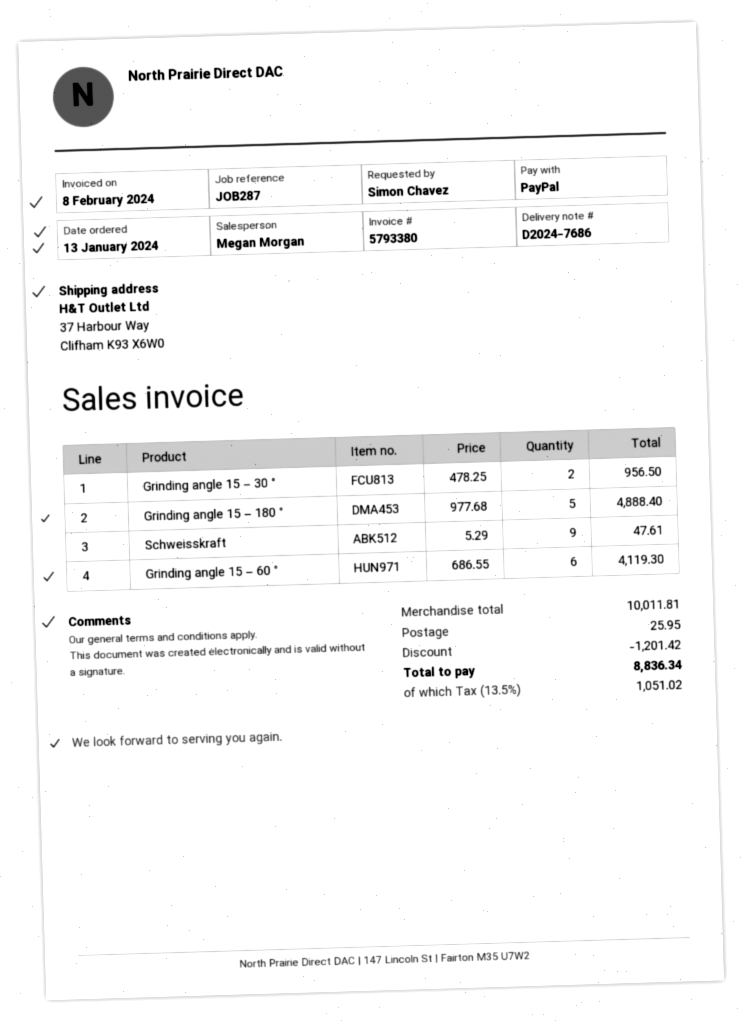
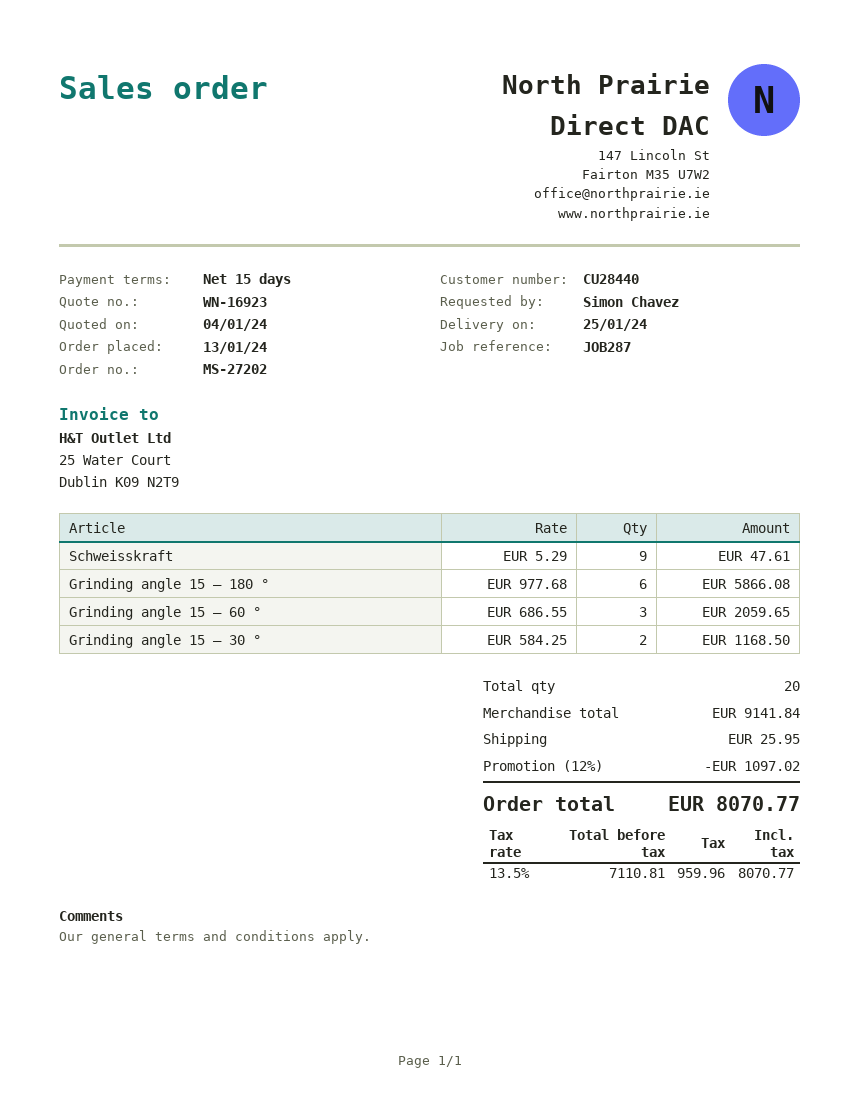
Grinding angle 15 – 30 °: 2 x 478.25 = 956.50 -> 2 x 584.25 = 1168.50
Grinding angle 15 – 180 °: 5 x 977.68 = 4888.40 -> 6 x 977.68 = 5866.08
Grinding angle 15 – 60 °: 6 x 686.55 = 4119.30 -> 3 x 686.55 = 2059.65
subtotal: 10011.81 -> 9141.84
discount: 1201.42 -> 1097.02
tax: 13.5% = 1051.02 -> 13.5% = 959.96
total: 8836.34 -> 8070.77

